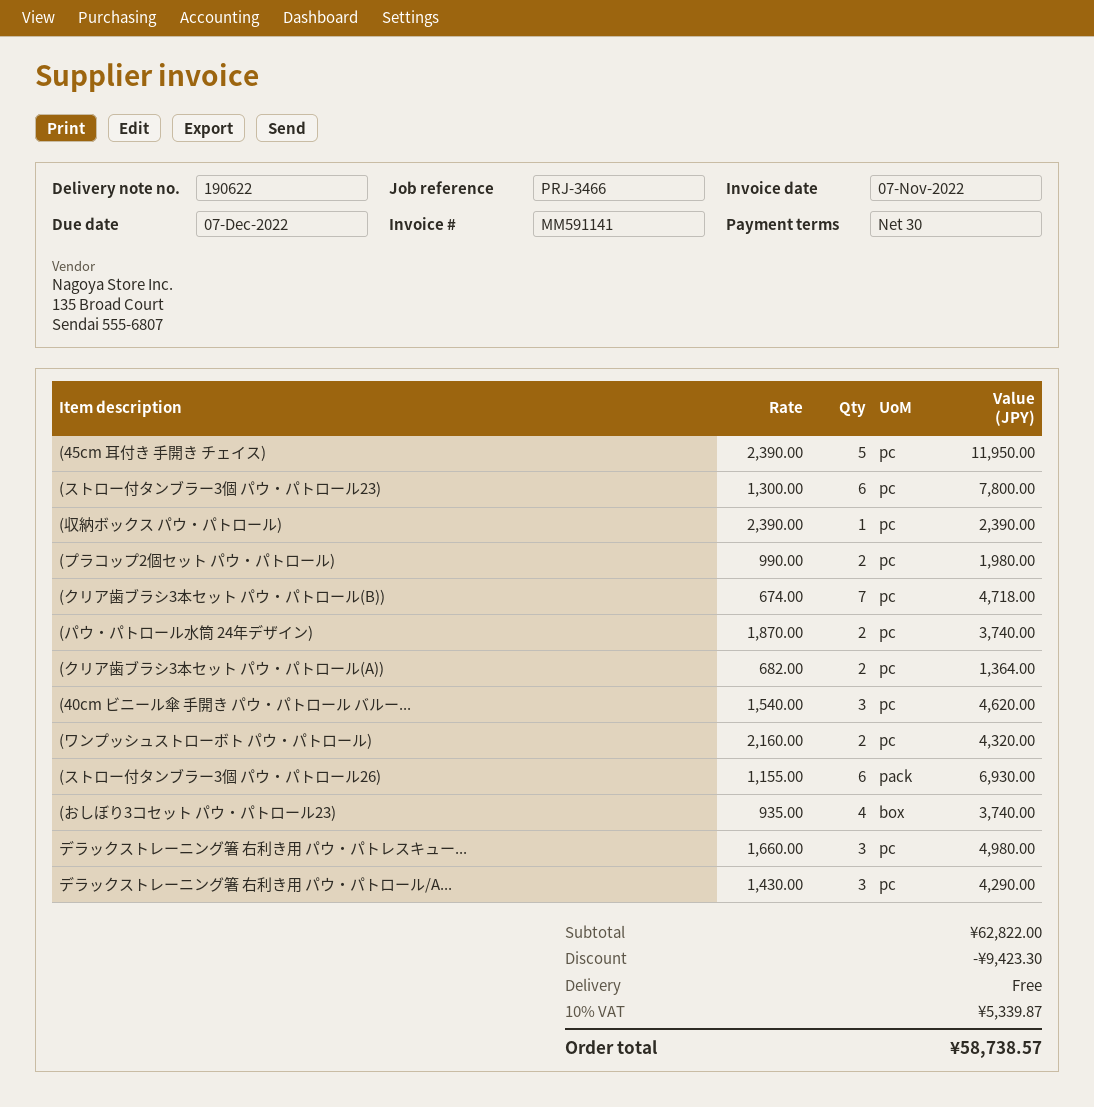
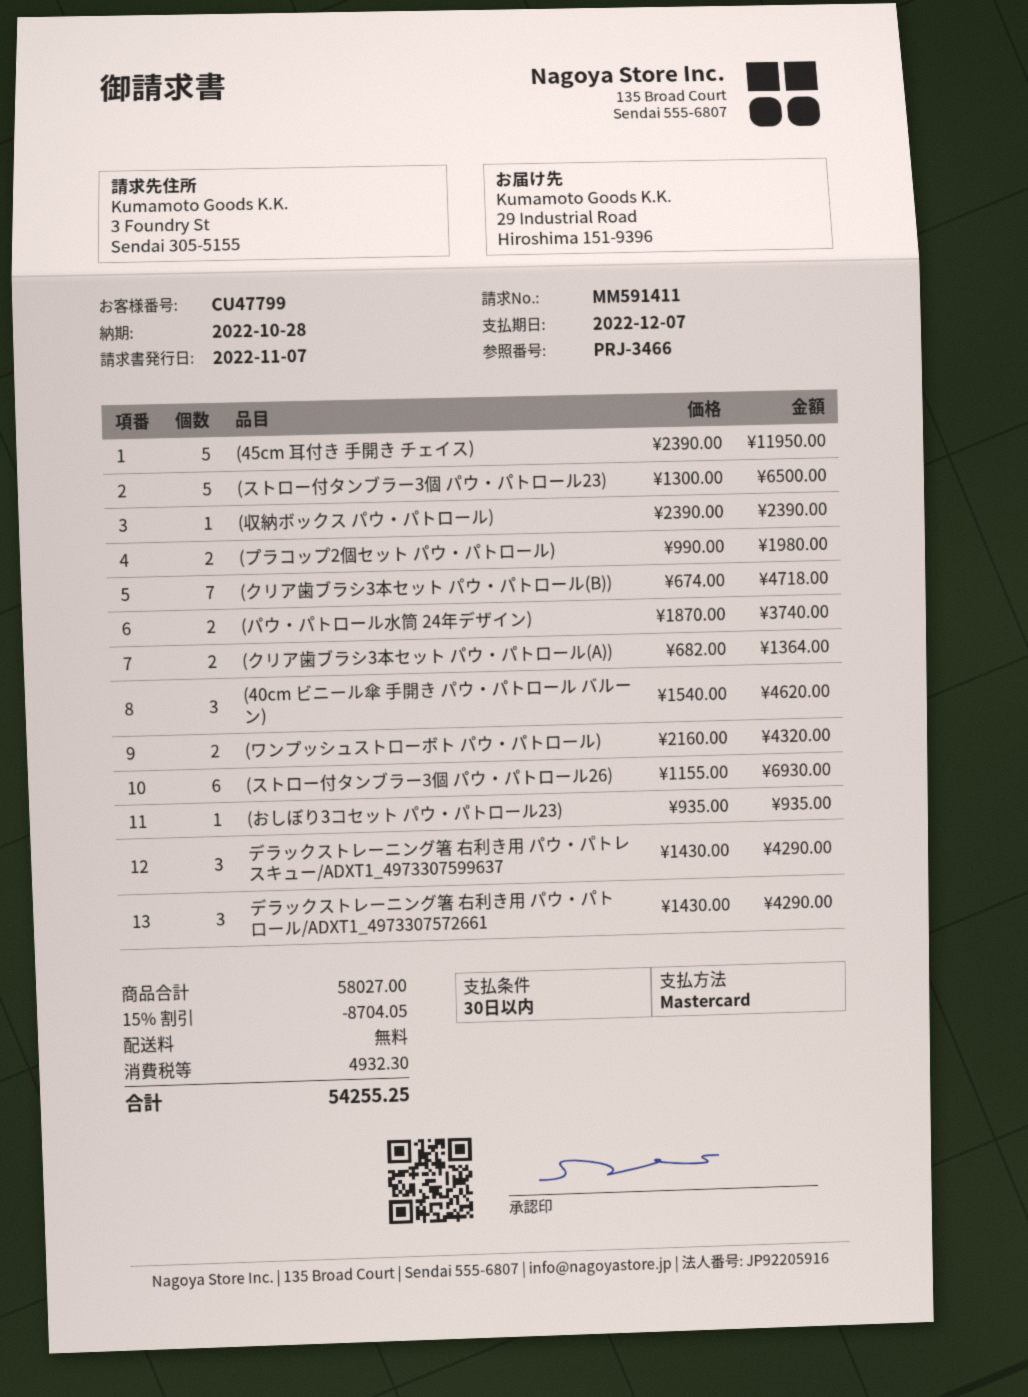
invoice number: MM591141 -> MM591411
(ストロー付タンブラー3個 パウ・パトロール23): 6 x 1300.00 = 7800.00 -> 5 x 1300.00 = 6500.00
(おしぼり3コセット パウ・パトロール23): 4 x 935.00 = 3740.00 -> 1 x 935.00 = 935.00
デラックストレーニング箸 右利き用 パウ・パトレスキュー...: 3 x 1660.00 = 4980.00 -> 3 x 1430.00 = 4290.00
subtotal: 62822.00 -> 58027.00
discount: 9423.30 -> 8704.05
tax: 5339.87 -> 4932.30
total: 58738.57 -> 54255.25

